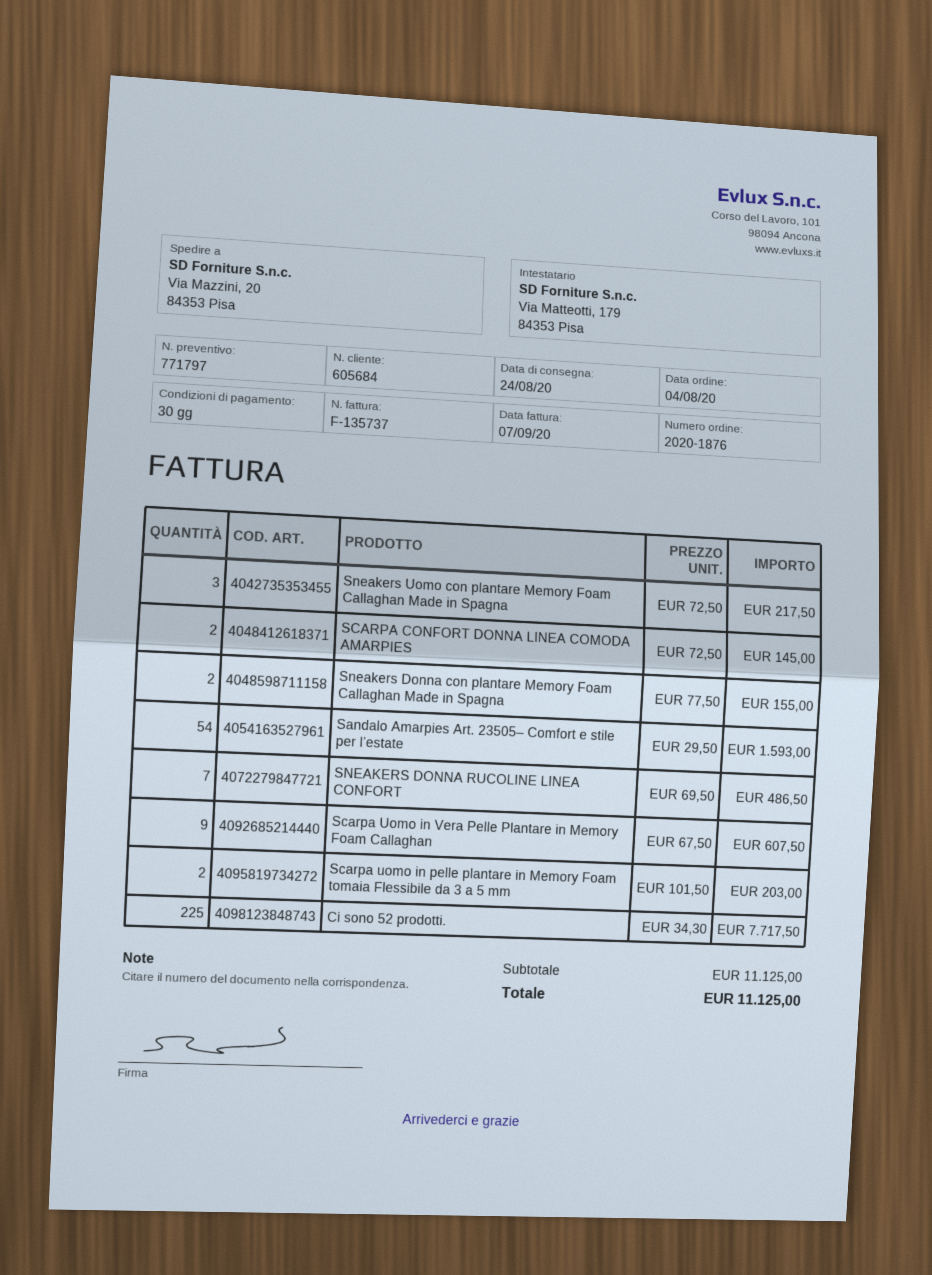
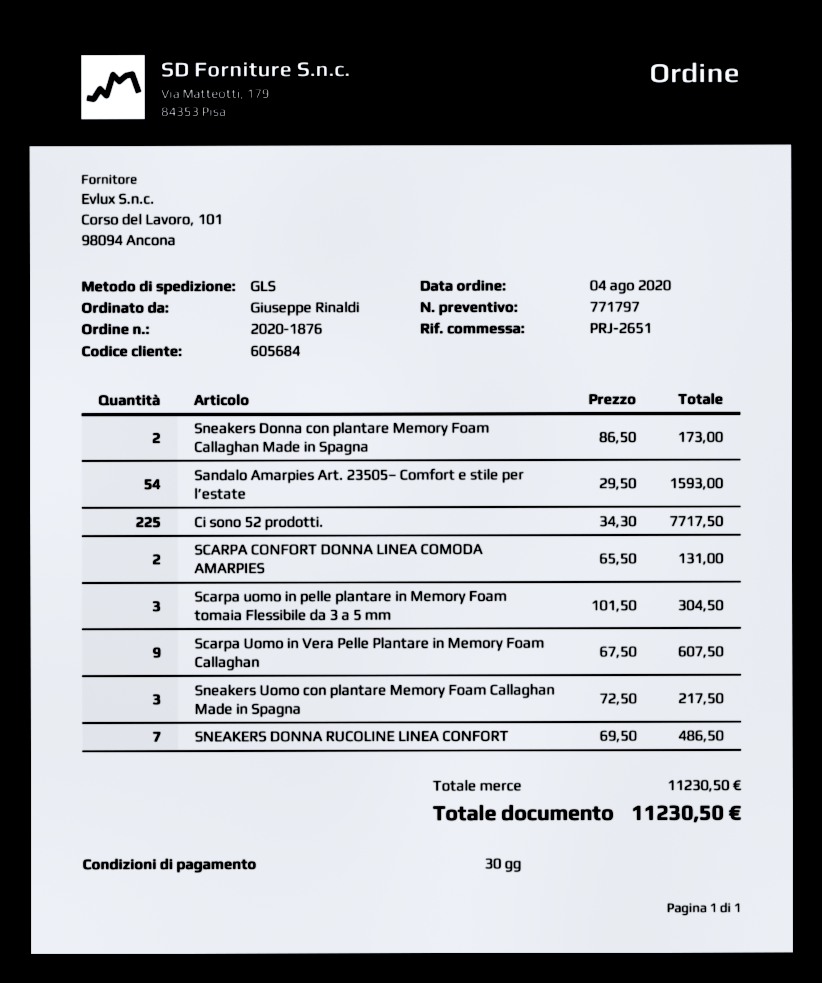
SCARPA CONFORT DONNA LINEA COMODA AMARPIES: 2 x 72.50 = 145.00 -> 2 x 65.50 = 131.00
Sneakers Donna con plantare Memory Foam Callaghan Made in Spagna: 2 x 77.50 = 155.00 -> 2 x 86.50 = 173.00
Scarpa uomo in pelle plantare in Memory Foam tomaia Flessibile da 3 a 5 mm: 2 x 101.50 = 203.00 -> 3 x 101.50 = 304.50
subtotal: 11125.00 -> 11230.50
total: 11125.00 -> 11230.50

